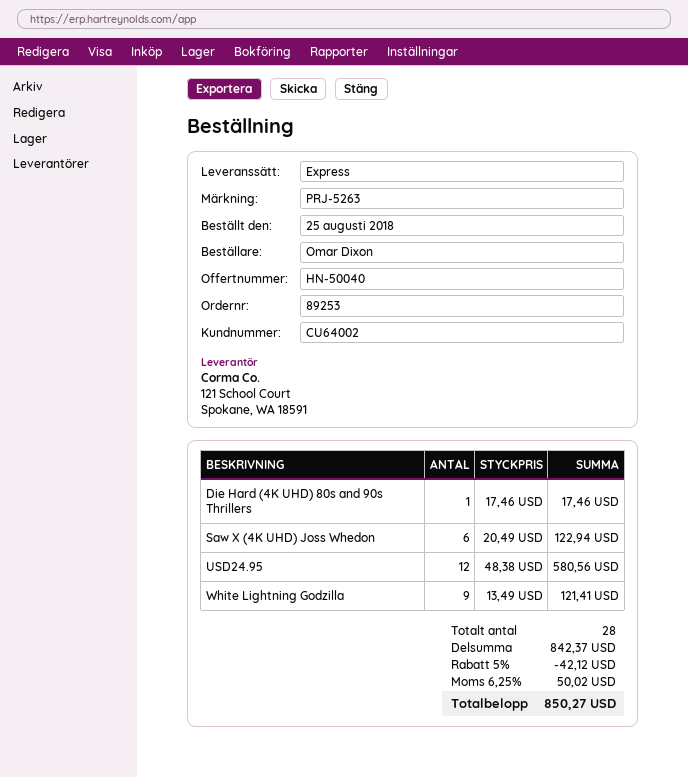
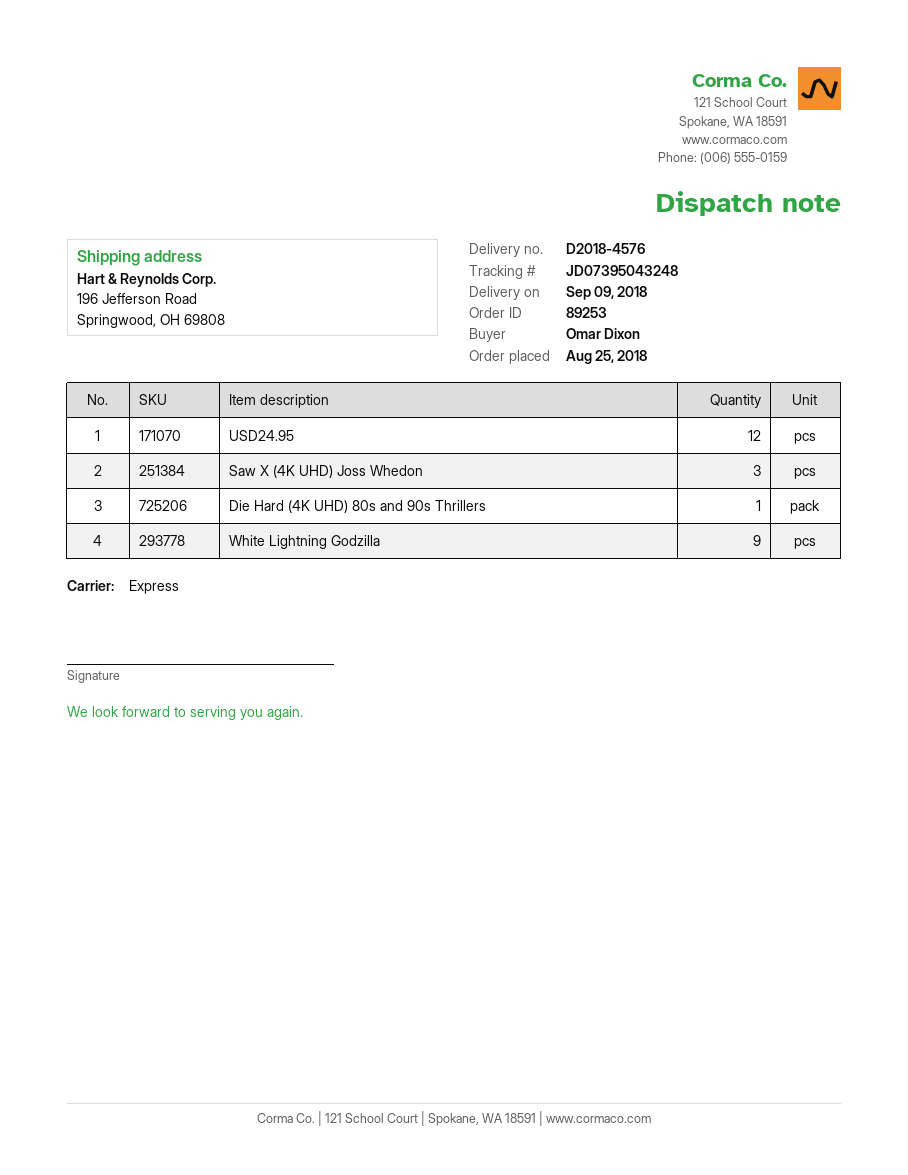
Saw X (4K UHD) Joss Whedon: 6 -> 3

